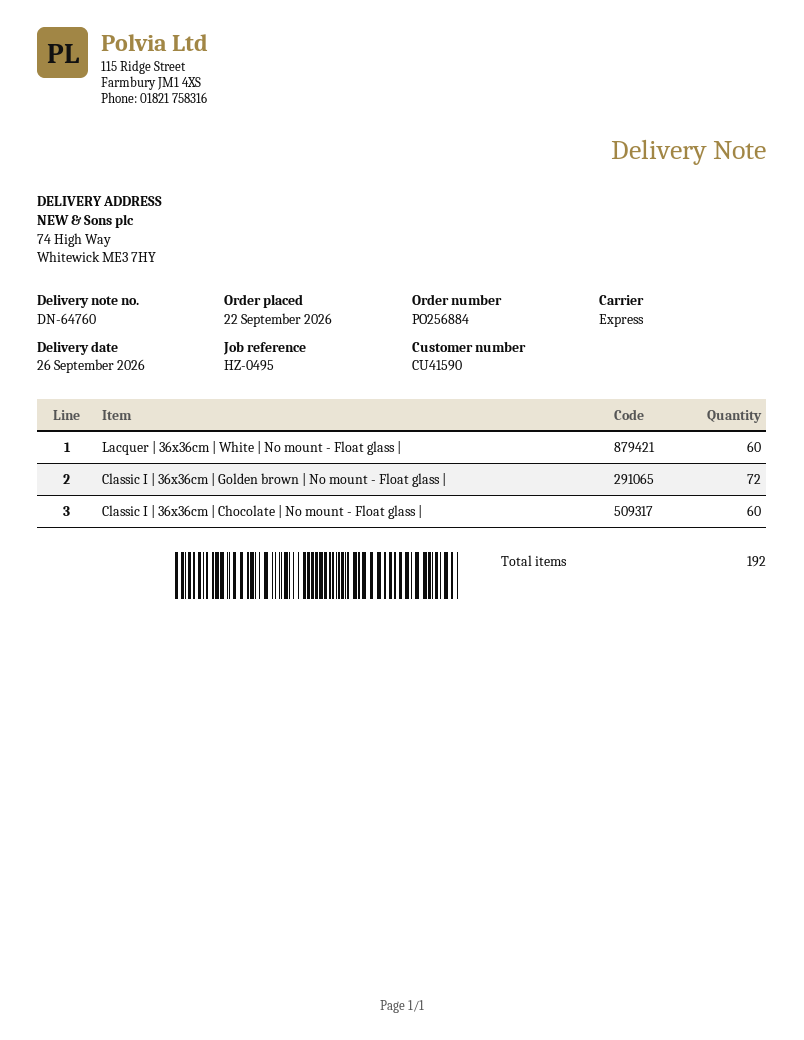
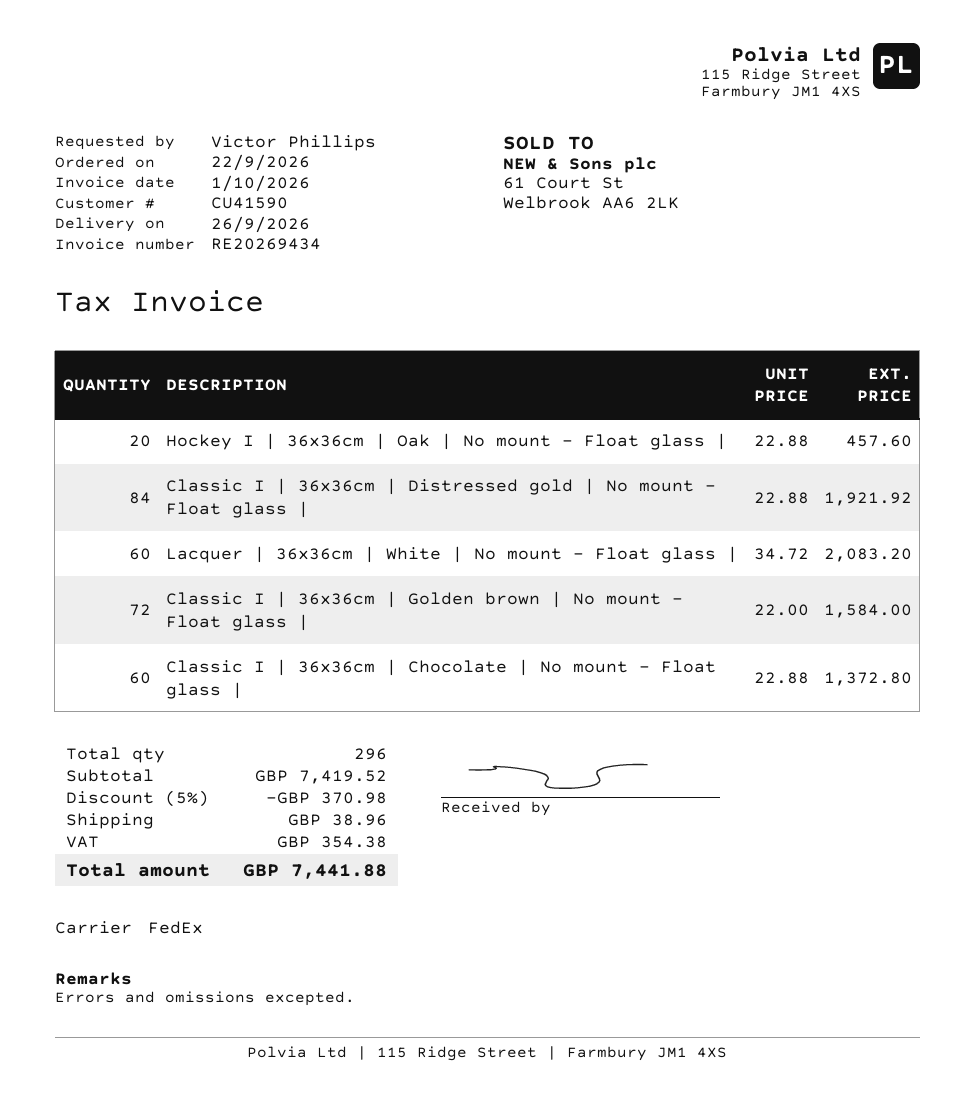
shipping method: express -> FedEx
Hockey I | 36x36cm | Oak | No mount - Float glass |: none -> 20
Classic I | 36x36cm | Distressed gold | No mount - Float glass |: none -> 84
total quantity: 192 -> 296

